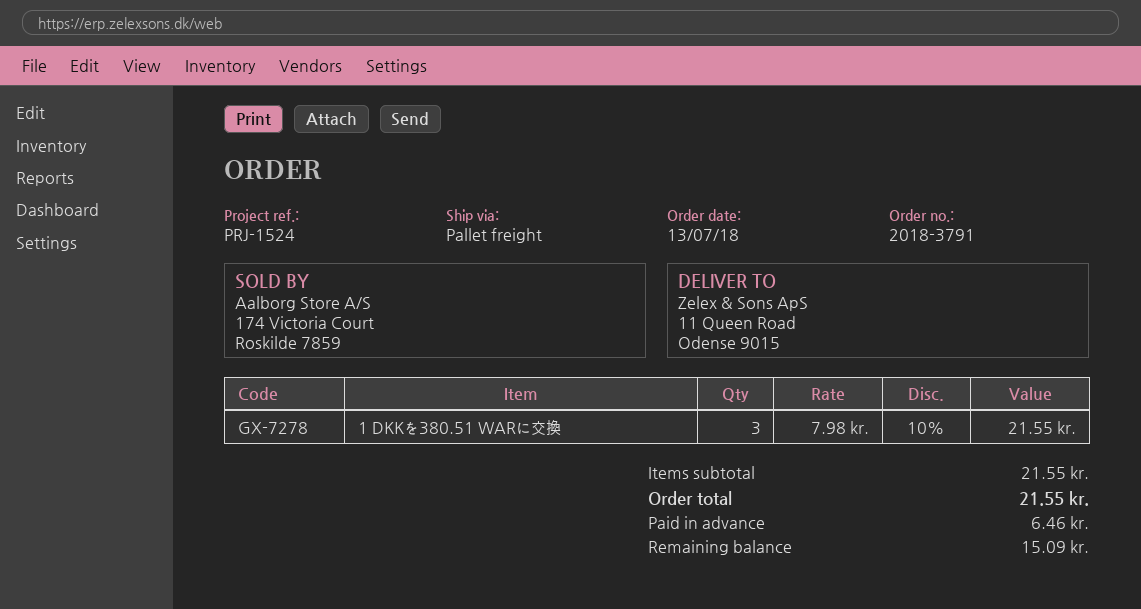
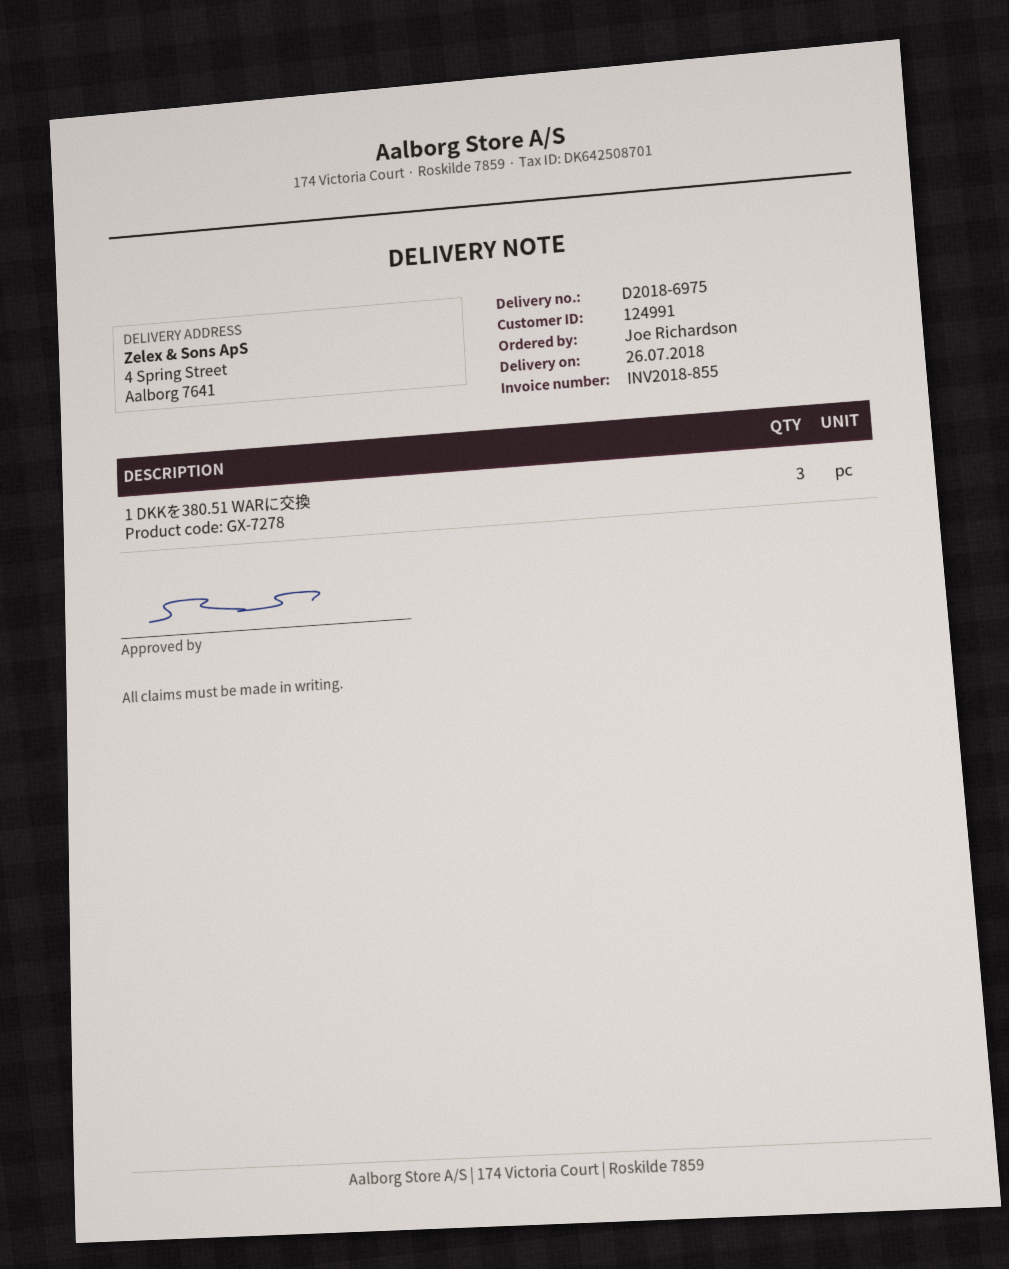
ship to: 11 Queen Road, Odense 9015 -> 4 Spring Street, Aalborg 7641

